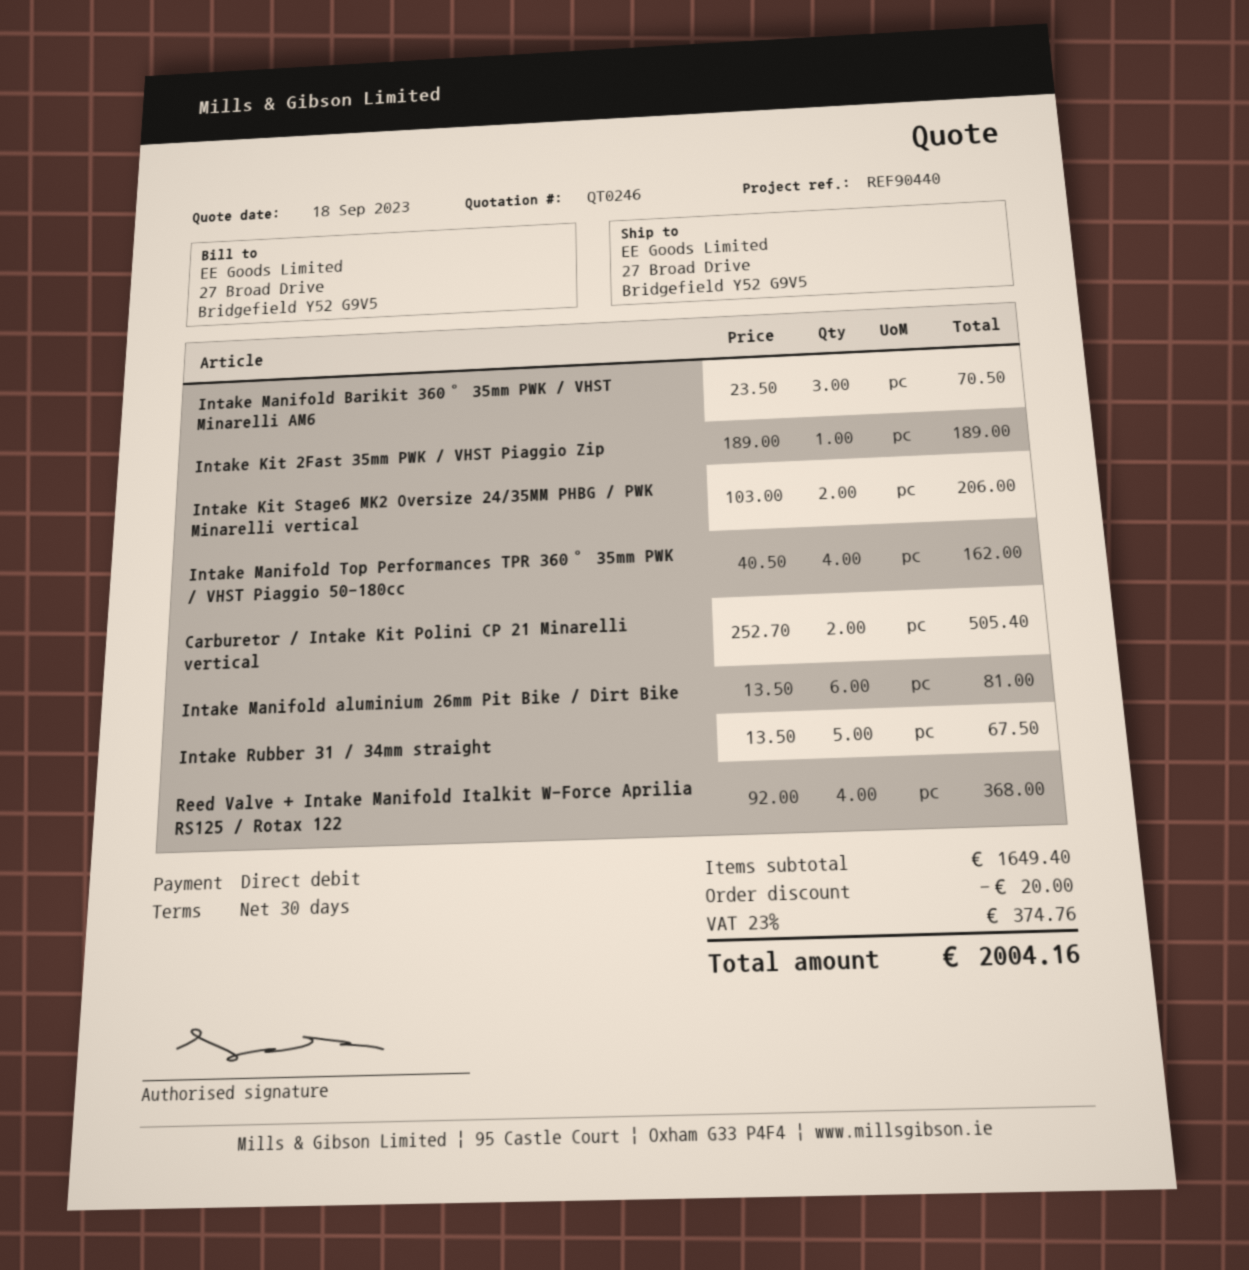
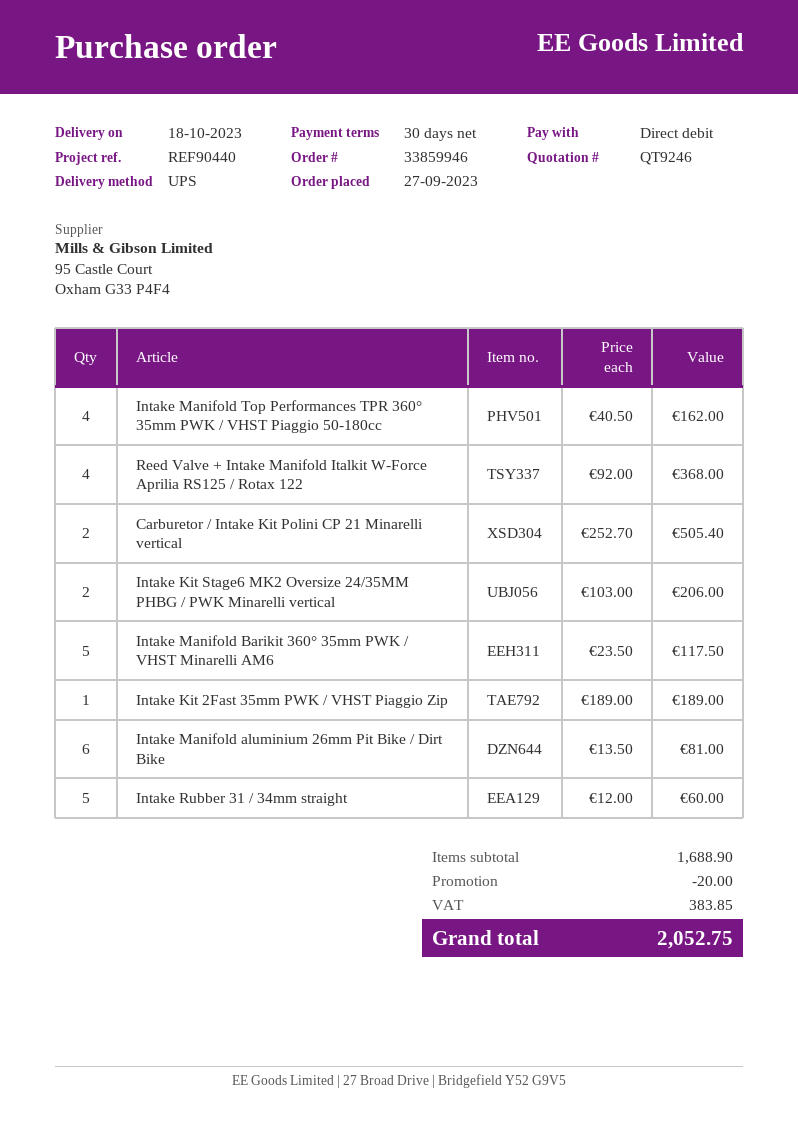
quote number: QT0246 -> QT9246
Intake Manifold Barikit 360° 35mm PWK / VHST Minarelli AM6: 3 x 23.50 = 70.50 -> 5 x 23.50 = 117.50
Intake Rubber 31 / 34mm straight: 5 x 13.50 = 67.50 -> 5 x 12.00 = 60.00
subtotal: 1649.40 -> 1688.90
tax: 374.76 -> 383.85
total: 2004.16 -> 2052.75

